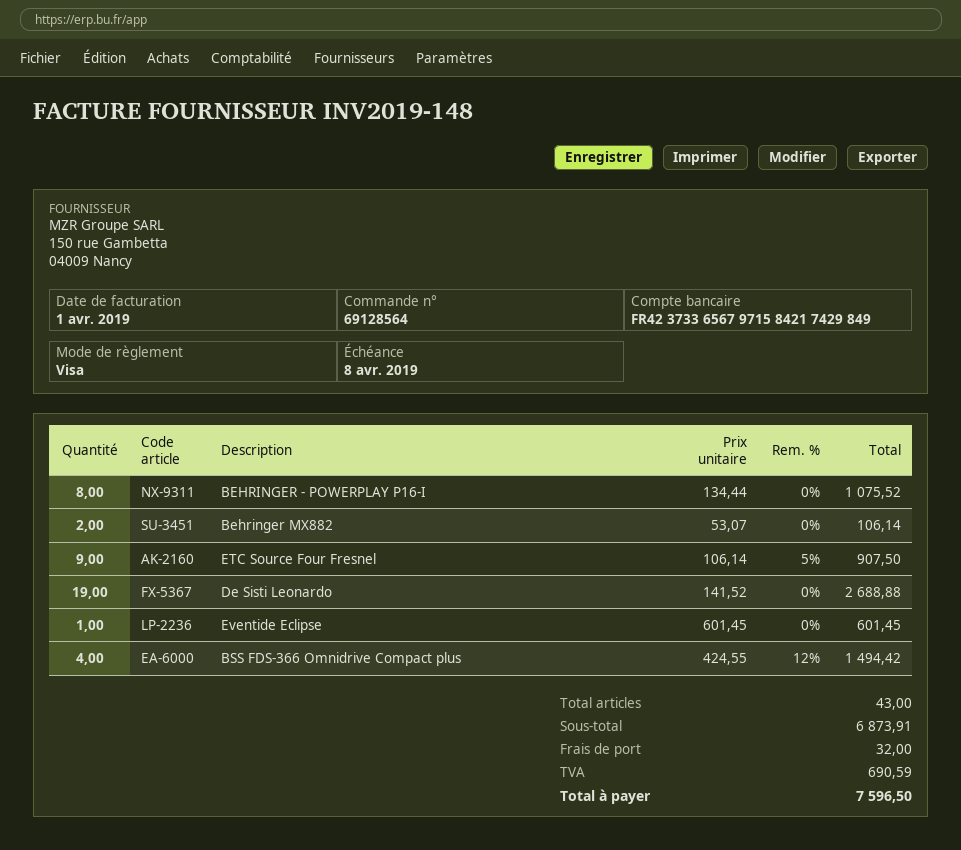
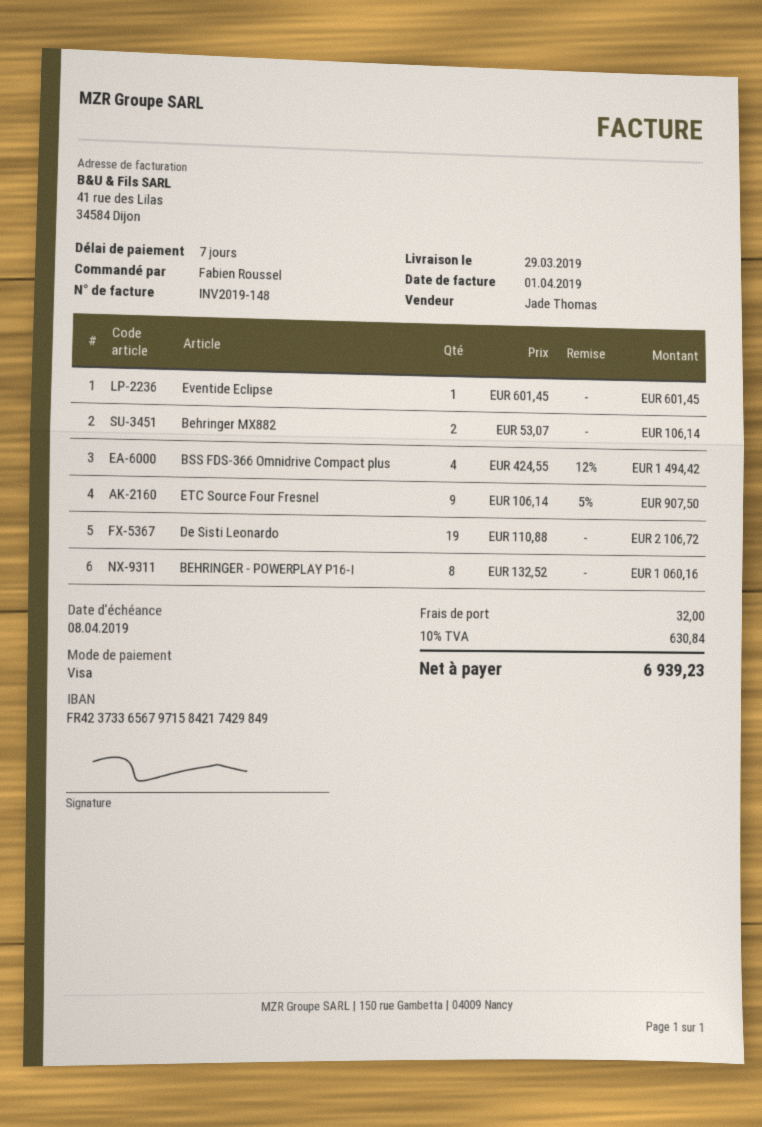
BEHRINGER - POWERPLAY P16-I: 8 x 134.44 = 1075.52 -> 8 x 132.52 = 1060.16
De Sisti Leonardo: 19 x 141.52 = 2688.88 -> 19 x 110.88 = 2106.72
tax: 690.59 -> 630.84
total: 7596.50 -> 6939.23

